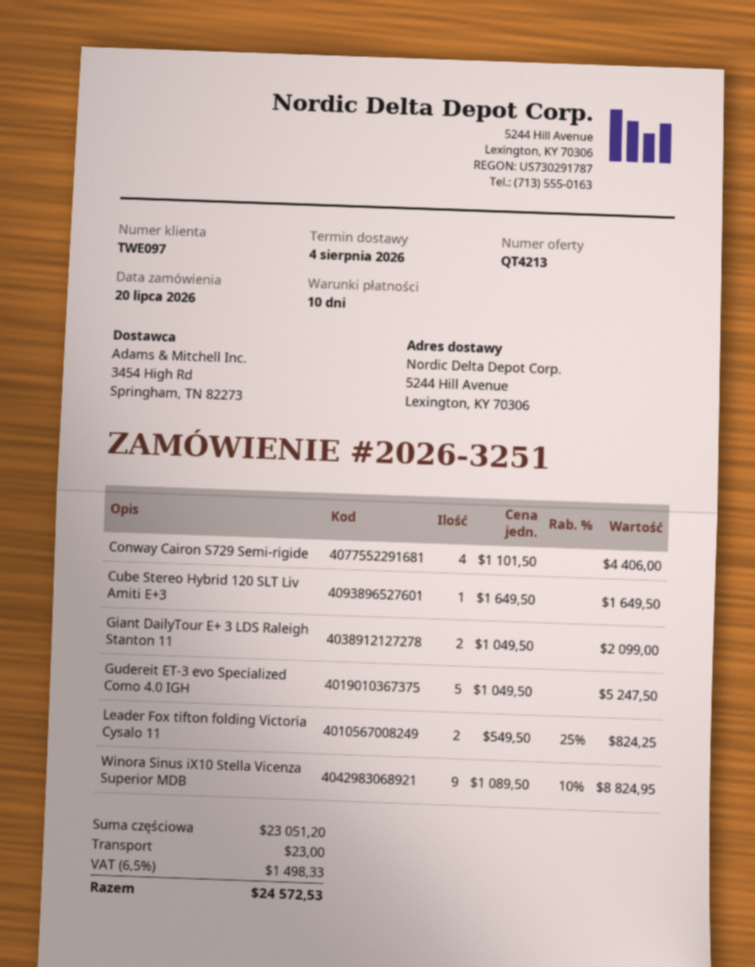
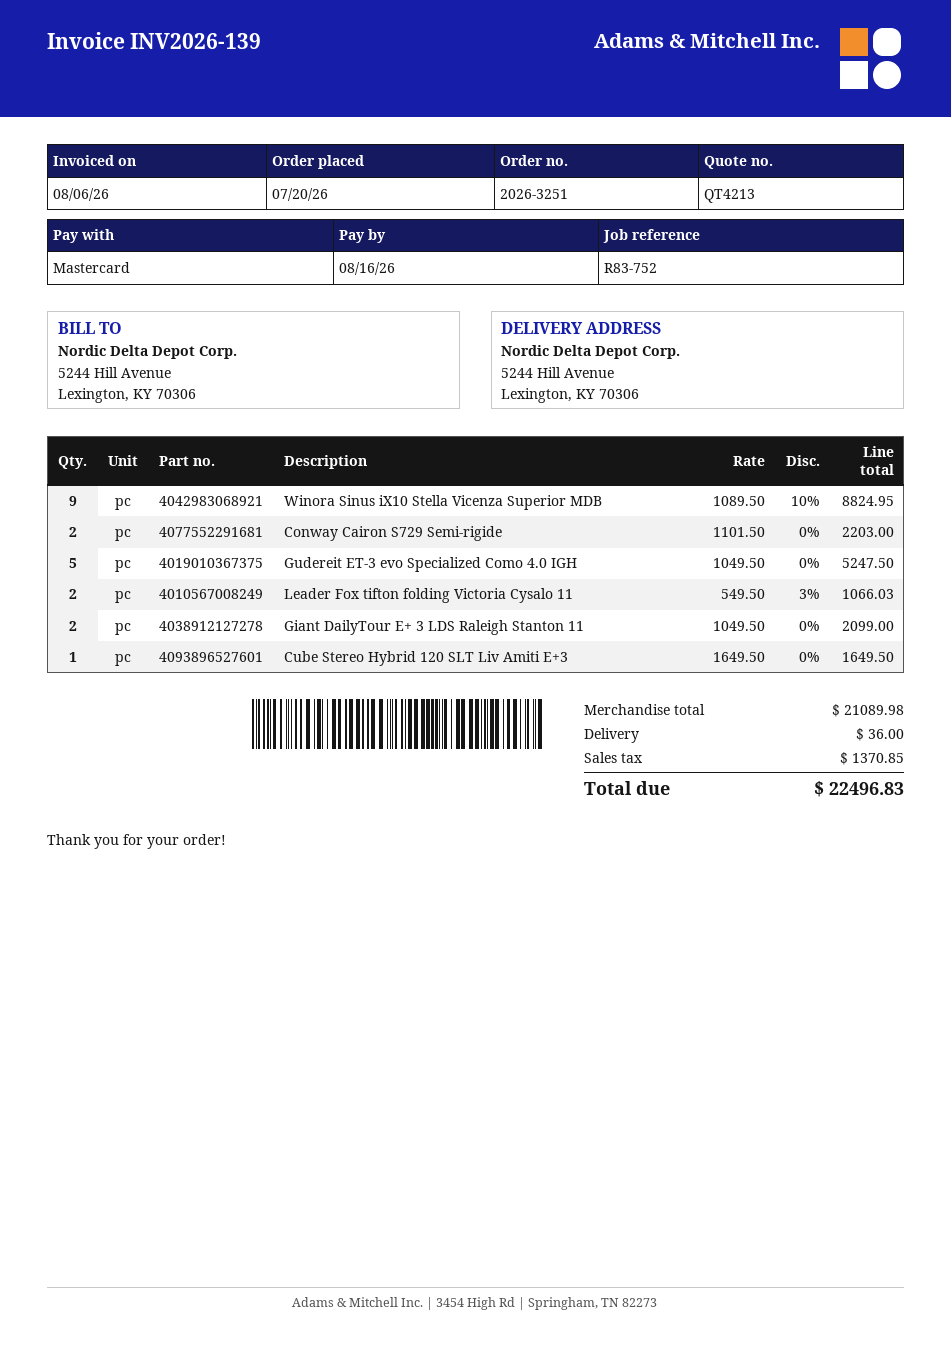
Conway Cairon S729 Semi-rigide: 4 x 1101.50 = 4406.00 -> 2 x 1101.50 = 2203.00
Leader Fox tifton folding Victoria Cysalo 11: 2 x 549.50 - 25% = 824.25 -> 2 x 549.50 - 3% = 1066.03
subtotal: 23051.20 -> 21089.98
shipping: 23.00 -> 36.00
tax: 1498.33 -> 1370.85
total: 24572.53 -> 22496.83

